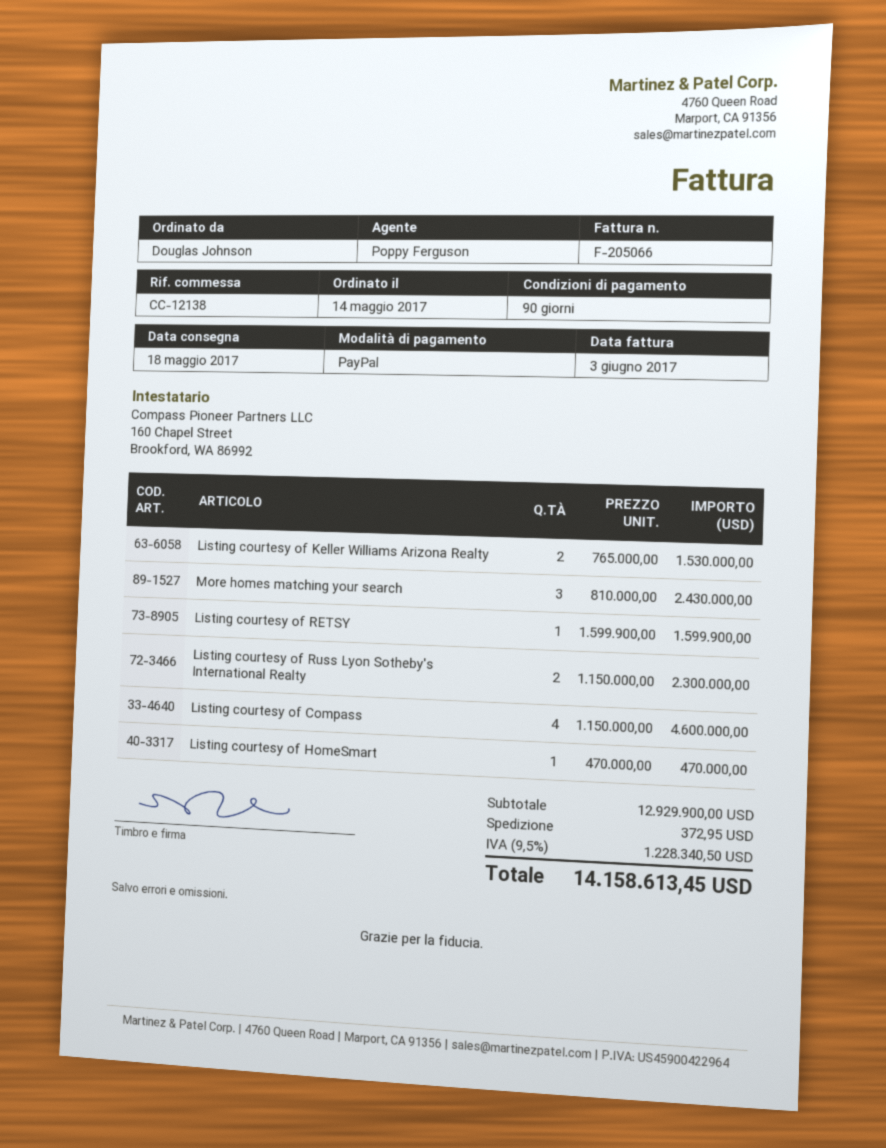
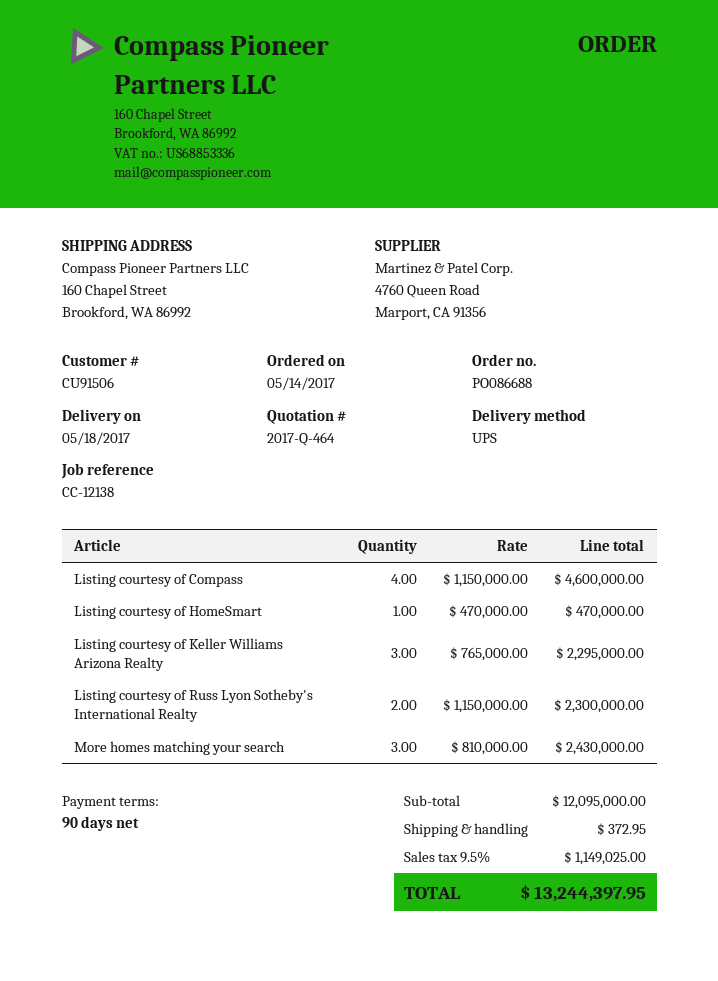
Listing courtesy of Keller Williams Arizona Realty: 2 x 765000.00 = 1530000.00 -> 3 x 765000.00 = 2295000.00
Listing courtesy of RETSY: 1 x 1599900.00 = 1599900.00 -> none
subtotal: 12929900.00 -> 12095000.00
tax: 9.5% = 1228340.50 -> 9.5% = 1149025.00
total: 14158613.45 -> 13244397.95

